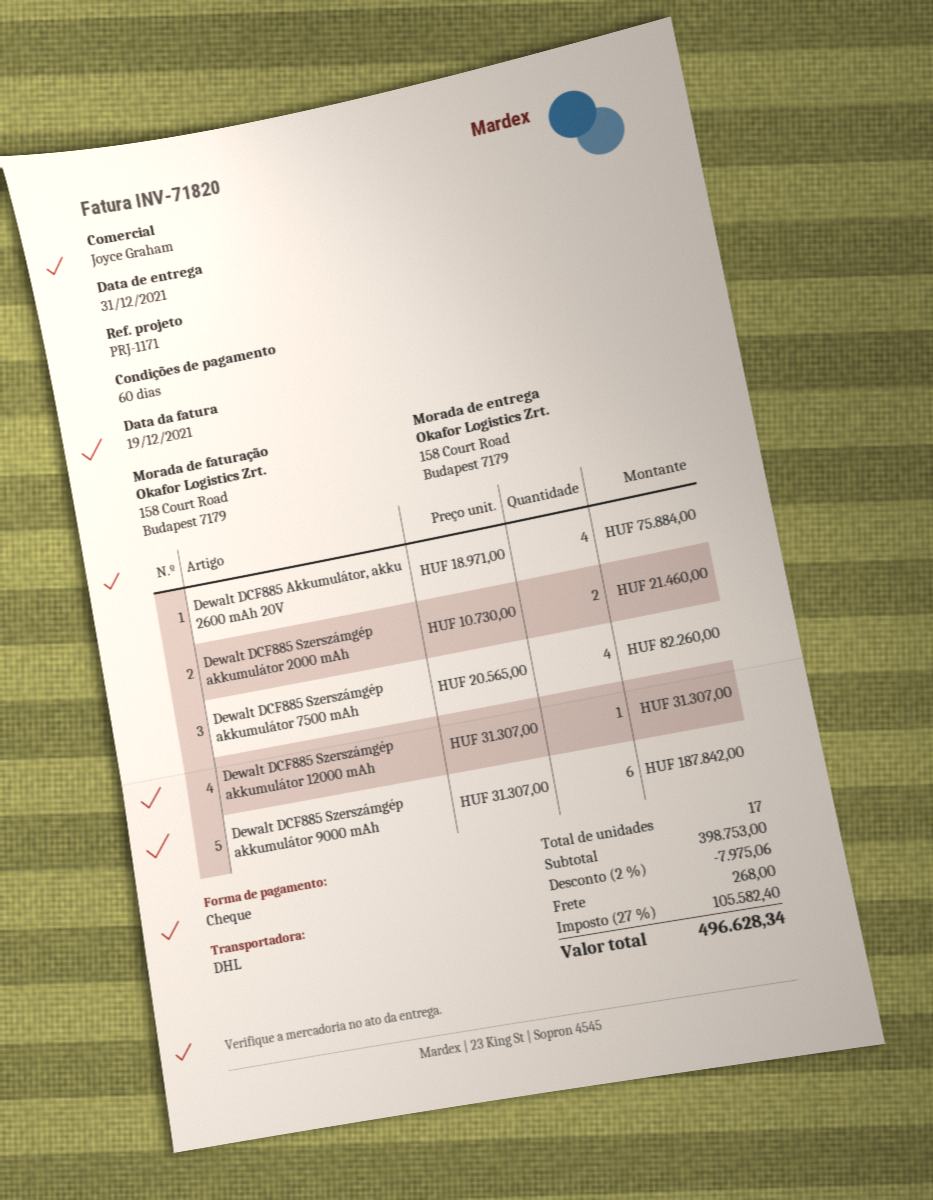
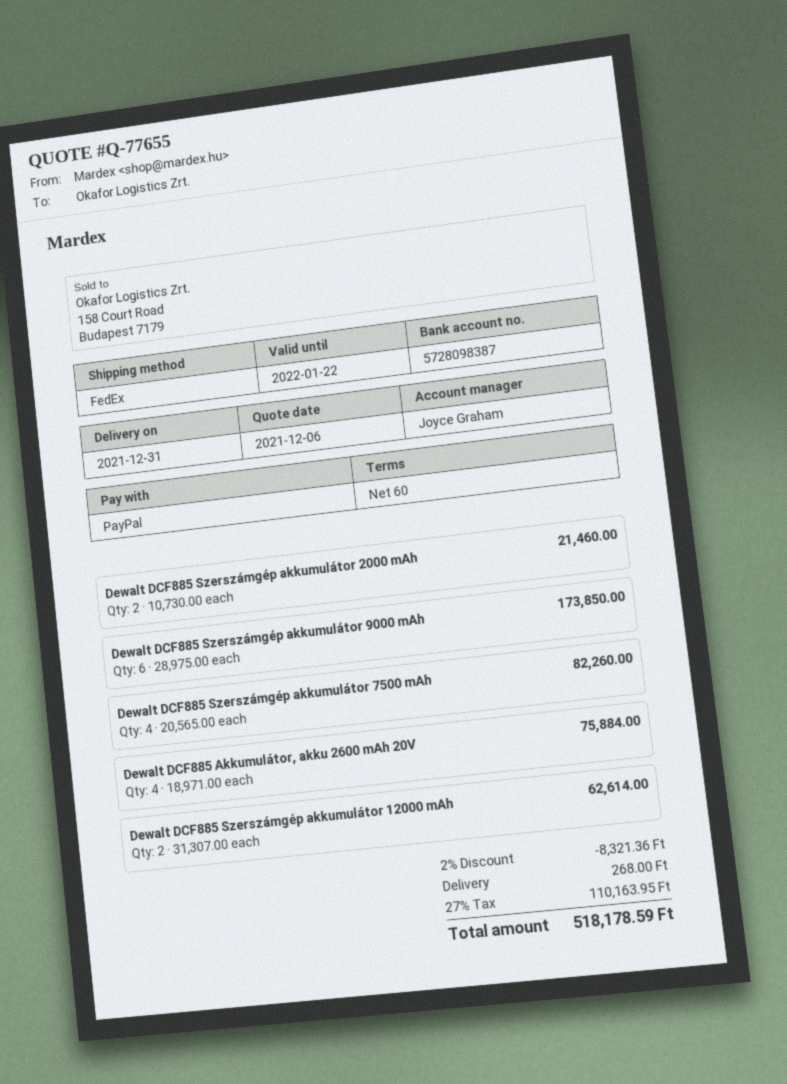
payment method: cheque -> PayPal
shipping method: DHL -> FedEx
Dewalt DCF885 Szerszámgép akkumulátor 12000 mAh: 1 x 31307.00 = 31307.00 -> 2 x 31307.00 = 62614.00
Dewalt DCF885 Szerszámgép akkumulátor 9000 mAh: 6 x 31307.00 = 187842.00 -> 6 x 28975.00 = 173850.00
discount: 2% = 7975.06 -> 2% = 8321.36
tax: 27% = 105582.40 -> 27% = 110163.95
total: 496628.34 -> 518178.59

